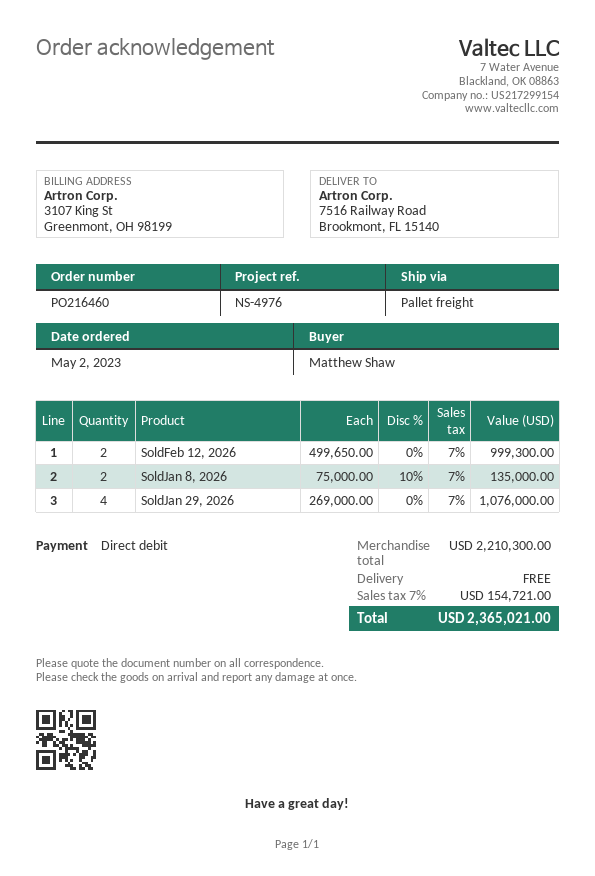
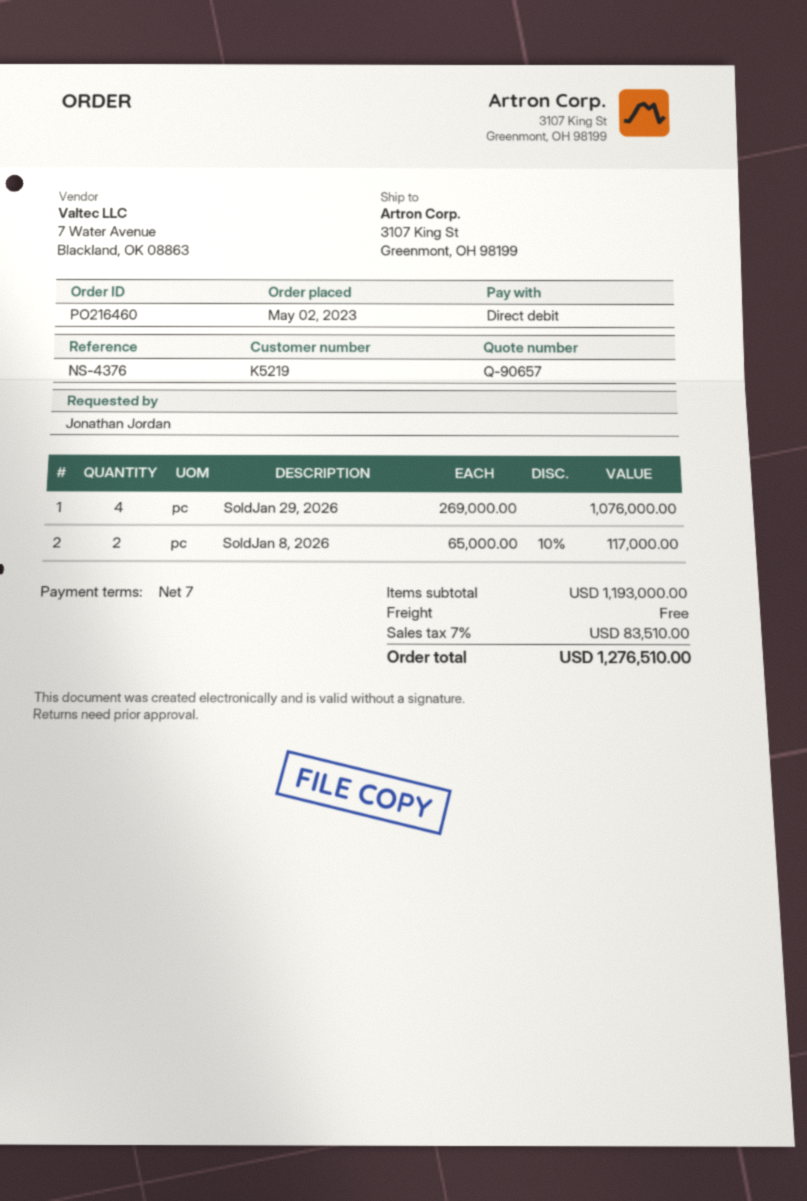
reference: NS-4976 -> NS-4376
ordered by: Matthew Shaw -> Jonathan Jordan
ship to: 7516 Railway Road, Brookmont, FL 15140 -> 3107 King St, Greenmont, OH 98199
SoldFeb 12, 2026: 2 x 499650.00 = 999300.00 -> none
SoldJan 8, 2026: 2 x 75000.00 - 10% = 135000.00 -> 2 x 65000.00 - 10% = 117000.00
subtotal: 2210300.00 -> 1193000.00
tax: 7% = 154721.00 -> 7% = 83510.00
total: 2365021.00 -> 1276510.00

